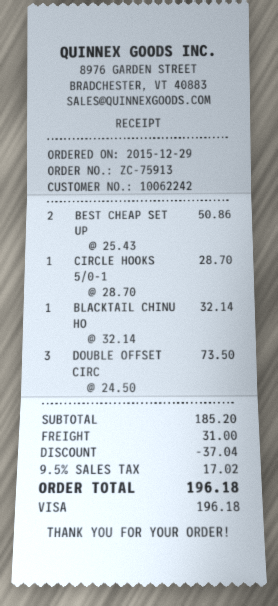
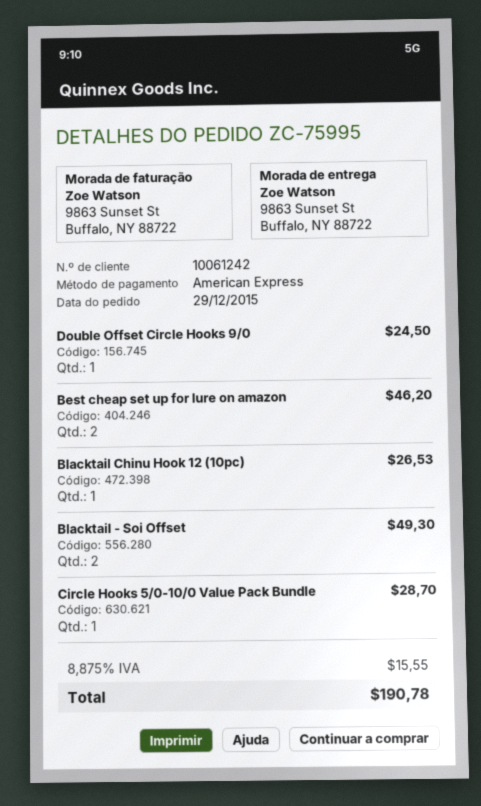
order number: ZC-75913 -> ZC-75995
customer number: 10062242 -> 10061242
payment method: Visa -> American Express
BEST CHEAP SET UP: 2 for 50.86 -> 2 for 46.20
BLACKTAIL CHINU HO: 1 for 32.14 -> 1 for 26.53
DOUBLE OFFSET CIRC: 3 for 73.50 -> 1 for 24.50
Blacktail - Soi Offset: none -> 2 for 49.30
discount: 37.04 -> none
shipping: 31.00 -> none
tax: 9.5% = 17.02 -> 8.875% = 15.55
total: 196.18 -> 190.78

